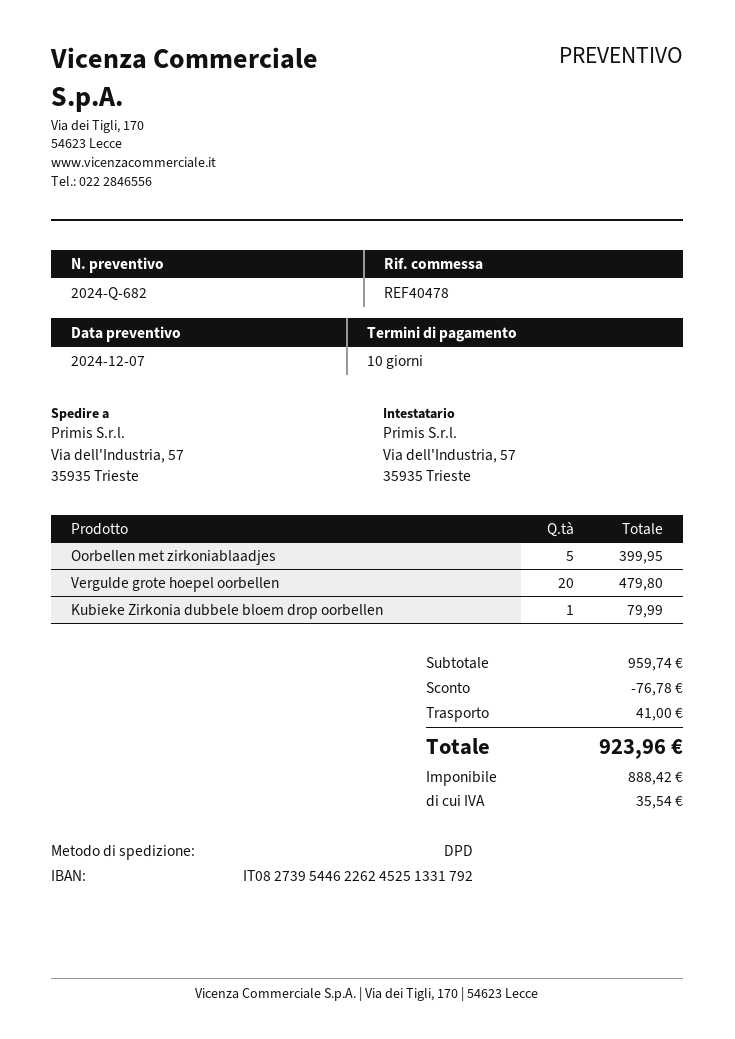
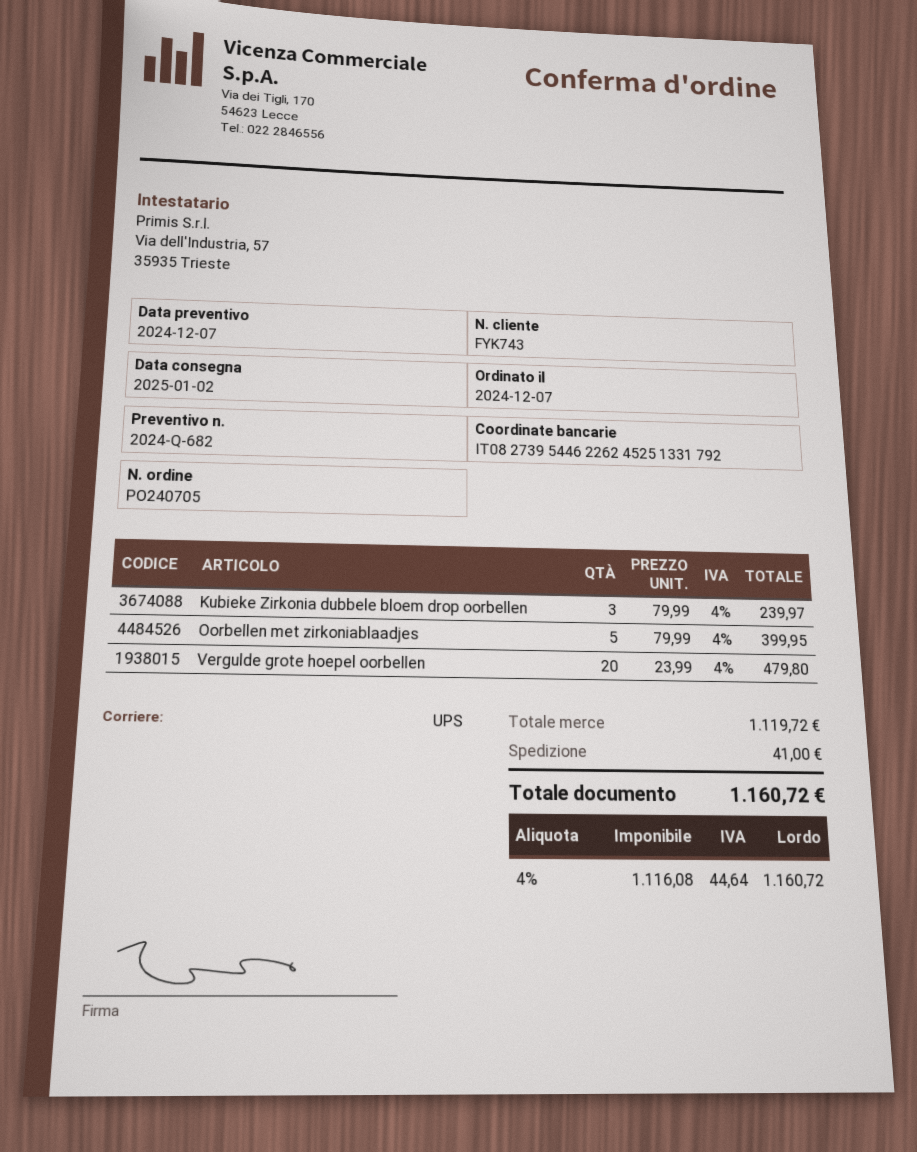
shipping method: DPD -> UPS
Kubieke Zirkonia dubbele bloem drop oorbellen: 1 for 79.99 -> 3 for 239.97
subtotal: 959.74 -> 1119.72
discount: 76.78 -> none
net: 888.42 -> 1116.08
tax: 35.54 -> 44.64
total: 923.96 -> 1160.72

